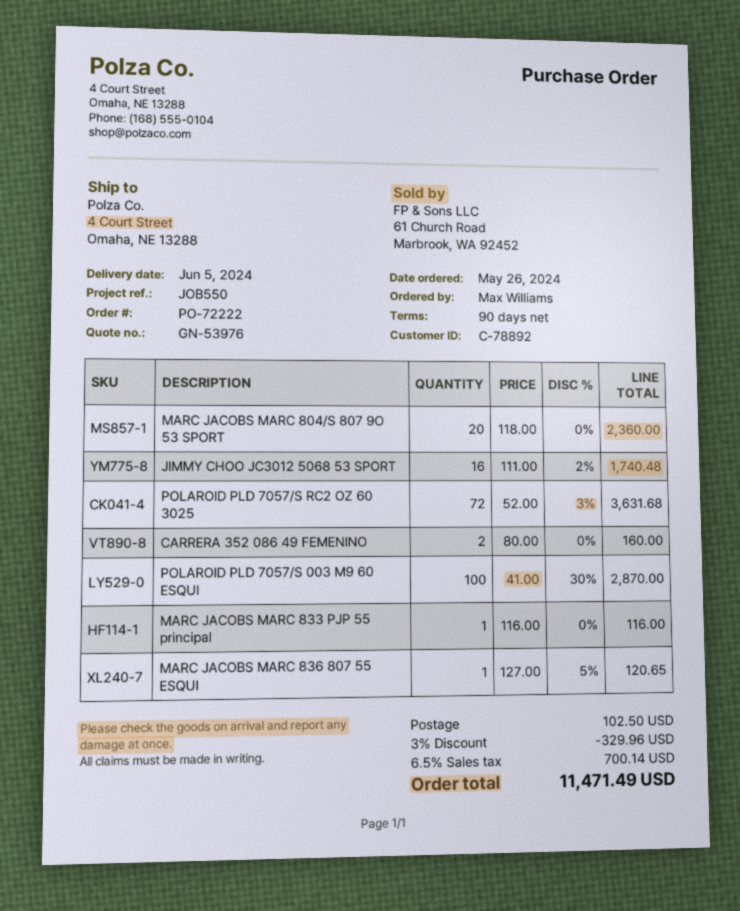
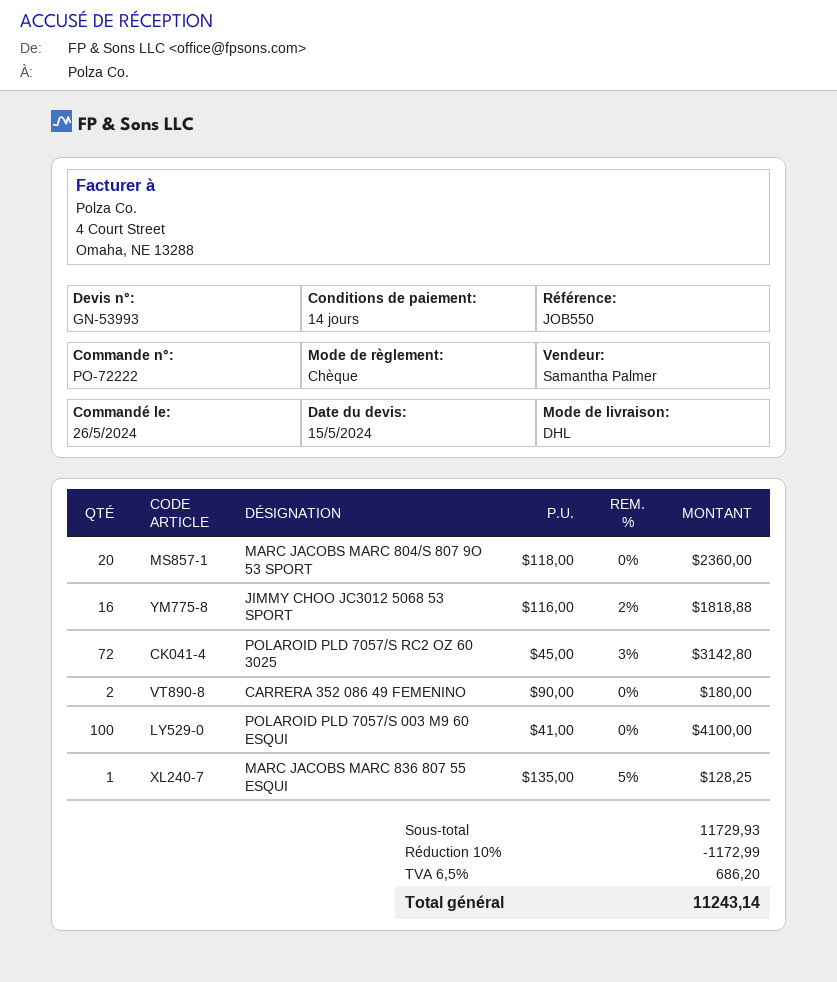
quote number: GN-53976 -> GN-53993
payment terms: 90 days -> 14 days
JIMMY CHOO JC3012 5068 53 SPORT: 16 x 111.00 - 2% = 1740.48 -> 16 x 116.00 - 2% = 1818.88
POLAROID PLD 7057/S RC2 OZ 60 3025: 72 x 52.00 - 3% = 3631.68 -> 72 x 45.00 - 3% = 3142.80
CARRERA 352 086 49 FEMENINO: 2 x 80.00 = 160.00 -> 2 x 90.00 = 180.00
POLAROID PLD 7057/S 003 M9 60 ESQUI: 100 x 41.00 - 30% = 2870.00 -> 100 x 41.00 = 4100.00
MARC JACOBS MARC 833 PJP 55 principal: 1 x 116.00 = 116.00 -> none
MARC JACOBS MARC 836 807 55 ESQUI: 1 x 127.00 - 5% = 120.65 -> 1 x 135.00 - 5% = 128.25
discount: 3% = 329.96 -> 10% = 1172.99
shipping: 102.50 -> none
tax: 6.5% = 700.14 -> 6.5% = 686.20
total: 11471.49 -> 11243.14

